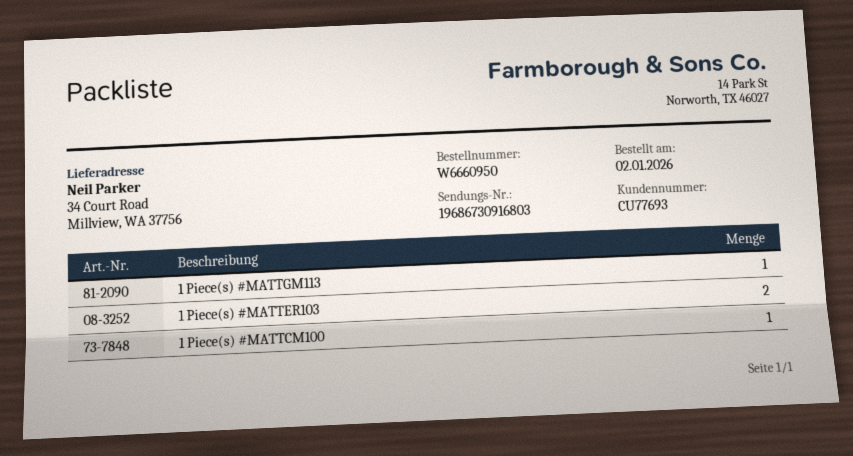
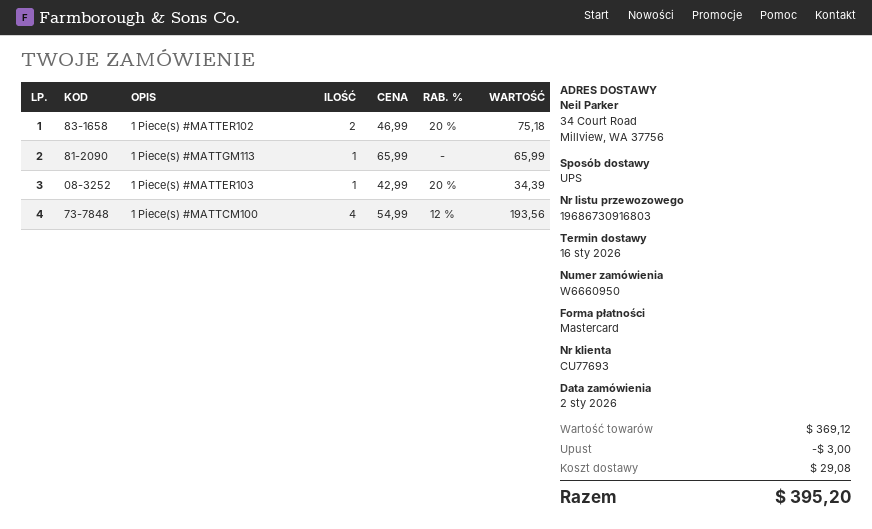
1 Piece(s) #MATTER103: 2 -> 1
1 Piece(s) #MATTCM100: 1 -> 4
1 Piece(s) #MATTER102: none -> 2

